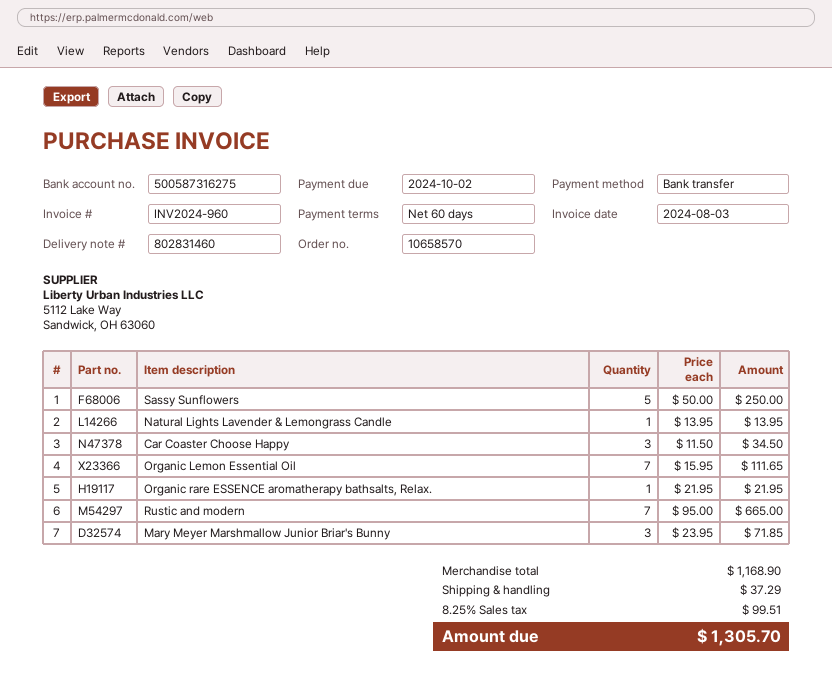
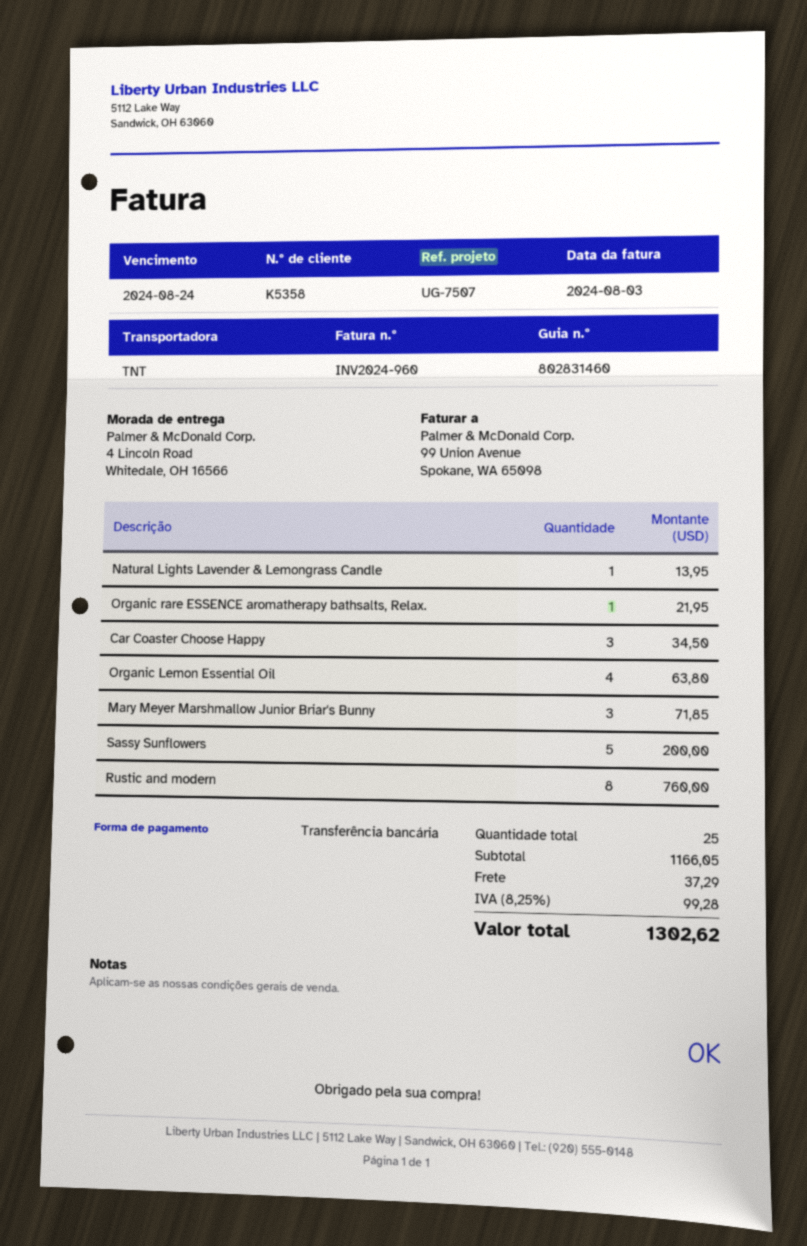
due date: 2024-10-02 -> 2024-08-24
Sassy Sunflowers: 5 for 250.00 -> 5 for 200.00
Organic Lemon Essential Oil: 7 for 111.65 -> 4 for 63.80
Rustic and modern: 7 for 665.00 -> 8 for 760.00
subtotal: 1168.90 -> 1166.05
tax: 8.25% = 99.51 -> 8.25% = 99.28
total: 1305.70 -> 1302.62

